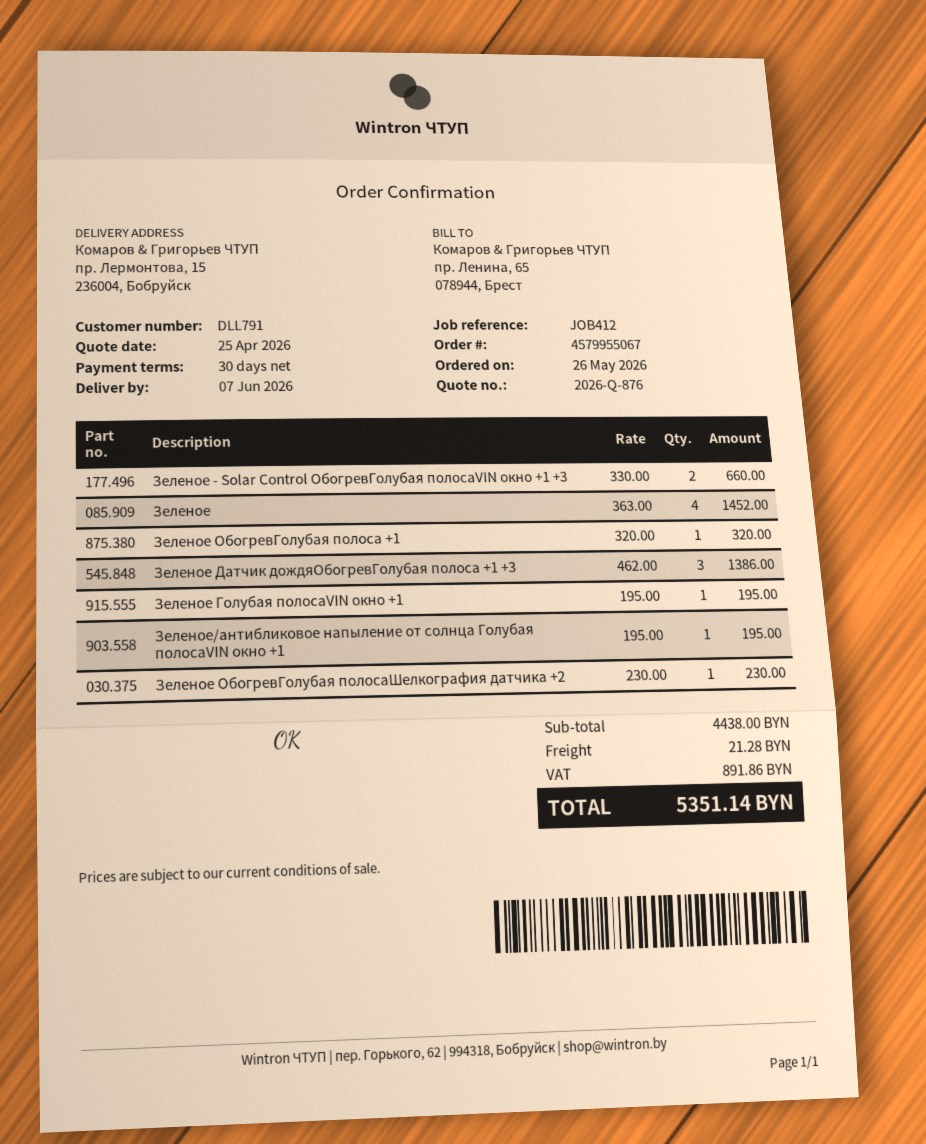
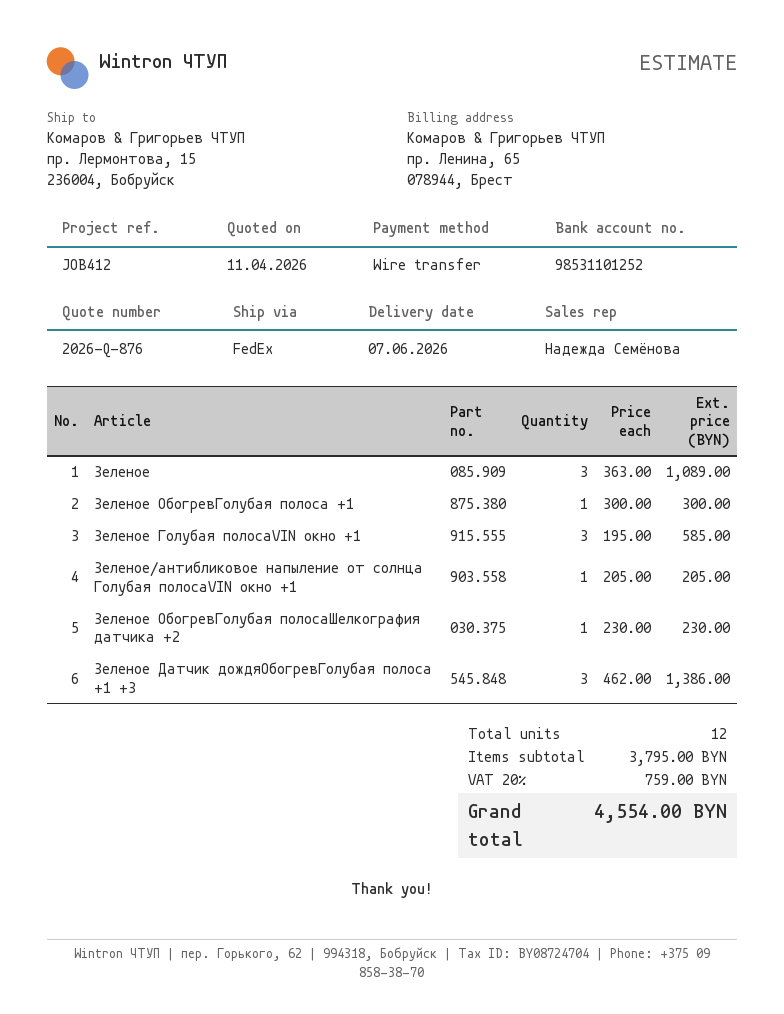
quote date: 2026-04-25 -> 2026-04-11
Зеленое - Solar Control ОбогревГолубая полосаVIN окно +1 +3: 2 x 330.00 = 660.00 -> none
Зеленое: 4 x 363.00 = 1452.00 -> 3 x 363.00 = 1089.00
Зеленое ОбогревГолубая полоса +1: 1 x 320.00 = 320.00 -> 1 x 300.00 = 300.00
Зеленое Голубая полосаVIN окно +1: 1 x 195.00 = 195.00 -> 3 x 195.00 = 585.00
Зеленое/антибликовое напыление от солнца Голубая полосаVIN окно +1: 1 x 195.00 = 195.00 -> 1 x 205.00 = 205.00
subtotal: 4438.00 -> 3795.00
shipping: 21.28 -> none
tax: 891.86 -> 759.00
total: 5351.14 -> 4554.00

